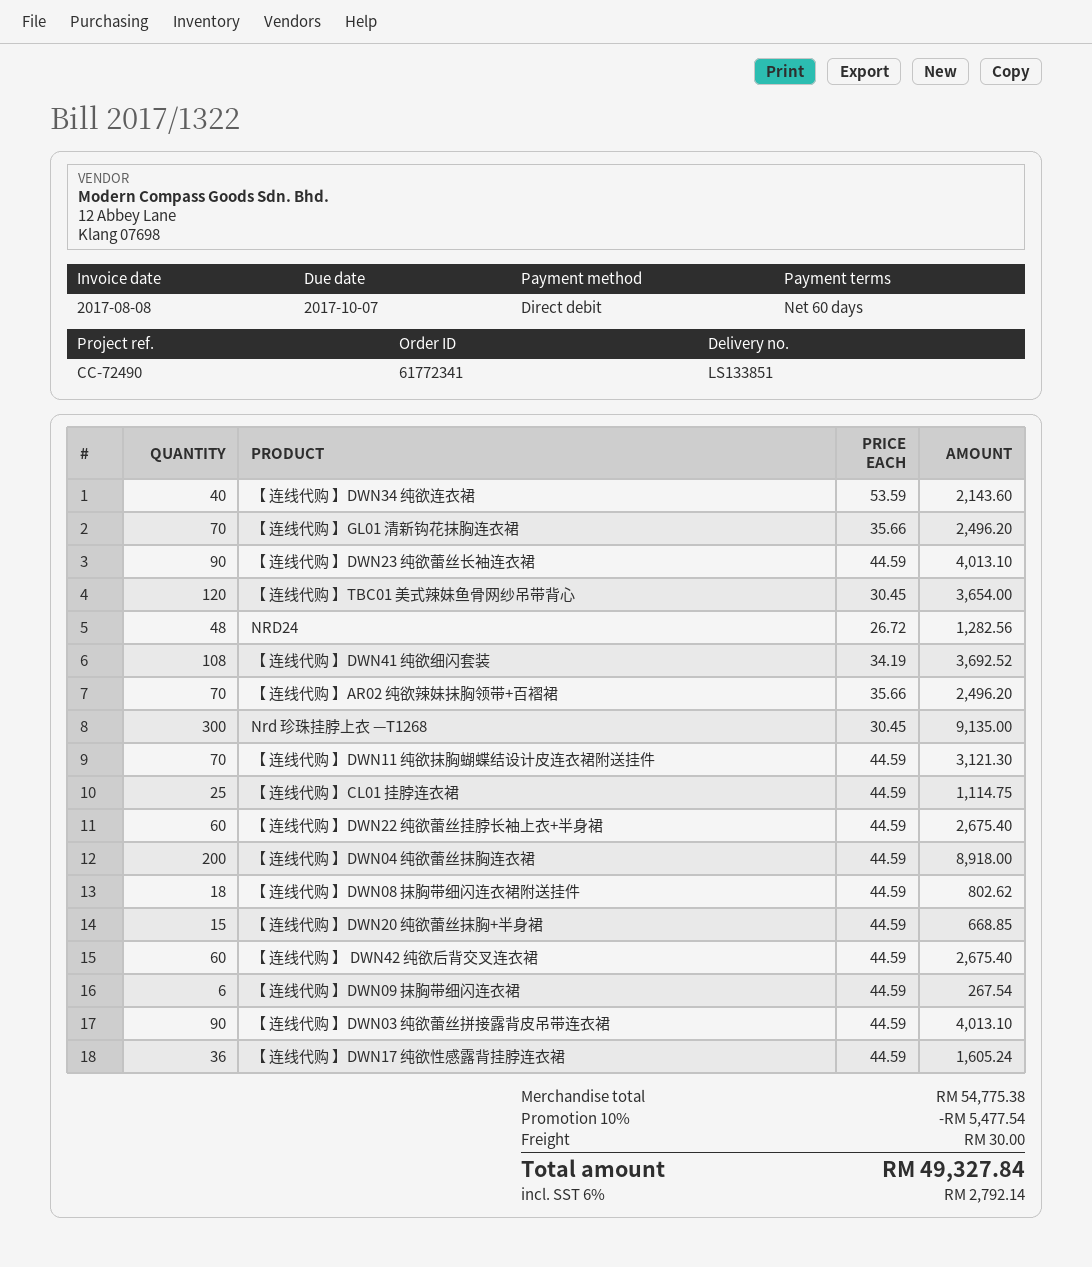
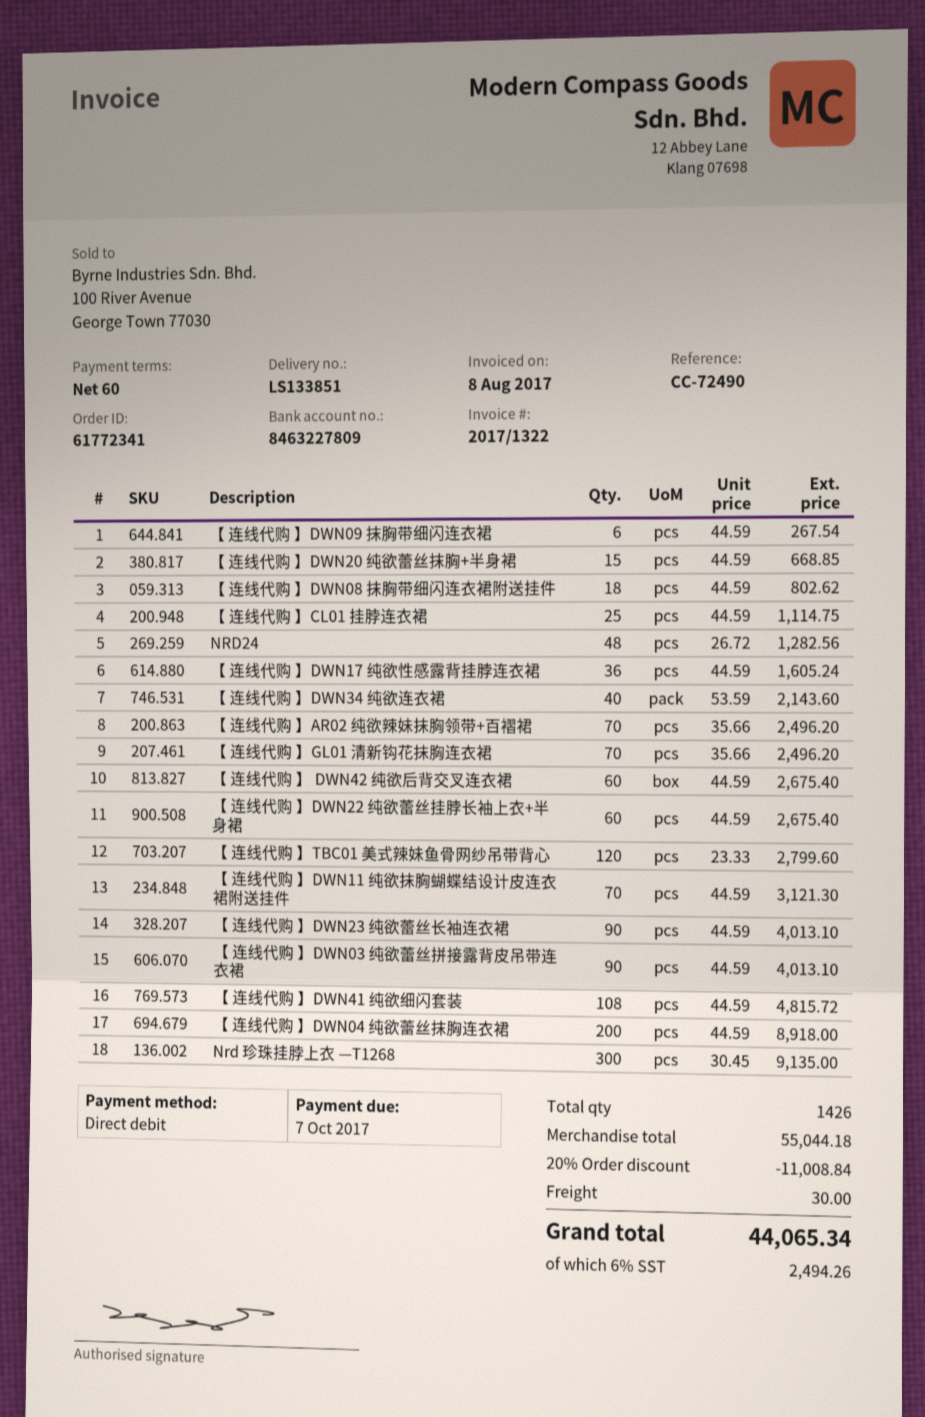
【 连线代购 】TBC01 美式辣妹鱼骨网纱吊带背心: 120 x 30.45 = 3654.00 -> 120 x 23.33 = 2799.60
【 连线代购 】DWN41 纯欲细闪套装: 108 x 34.19 = 3692.52 -> 108 x 44.59 = 4815.72
subtotal: 54775.38 -> 55044.18
discount: 10% = 5477.54 -> 20% = 11008.84
tax: 6% = 2792.14 -> 6% = 2494.26
total: 49327.84 -> 44065.34

